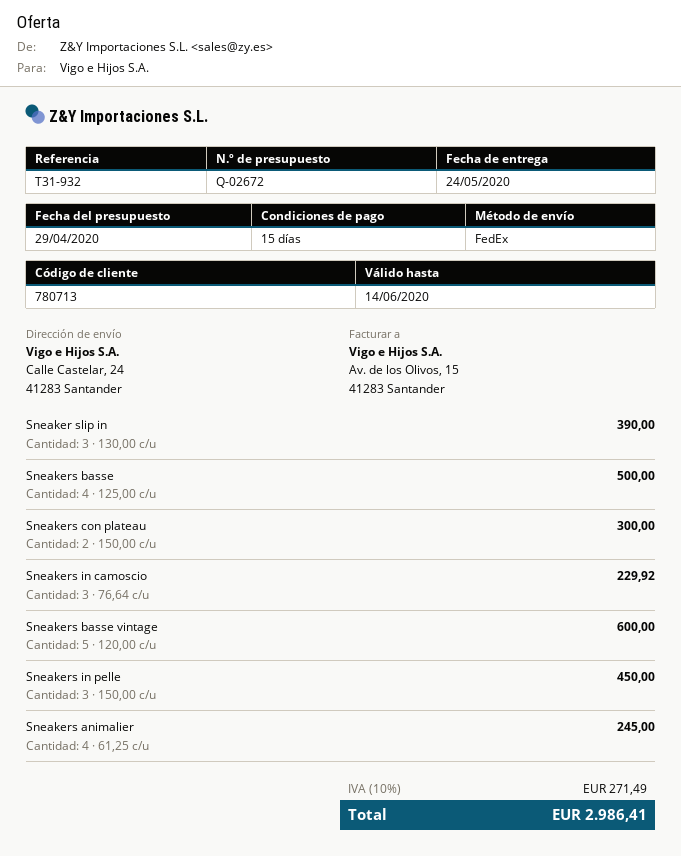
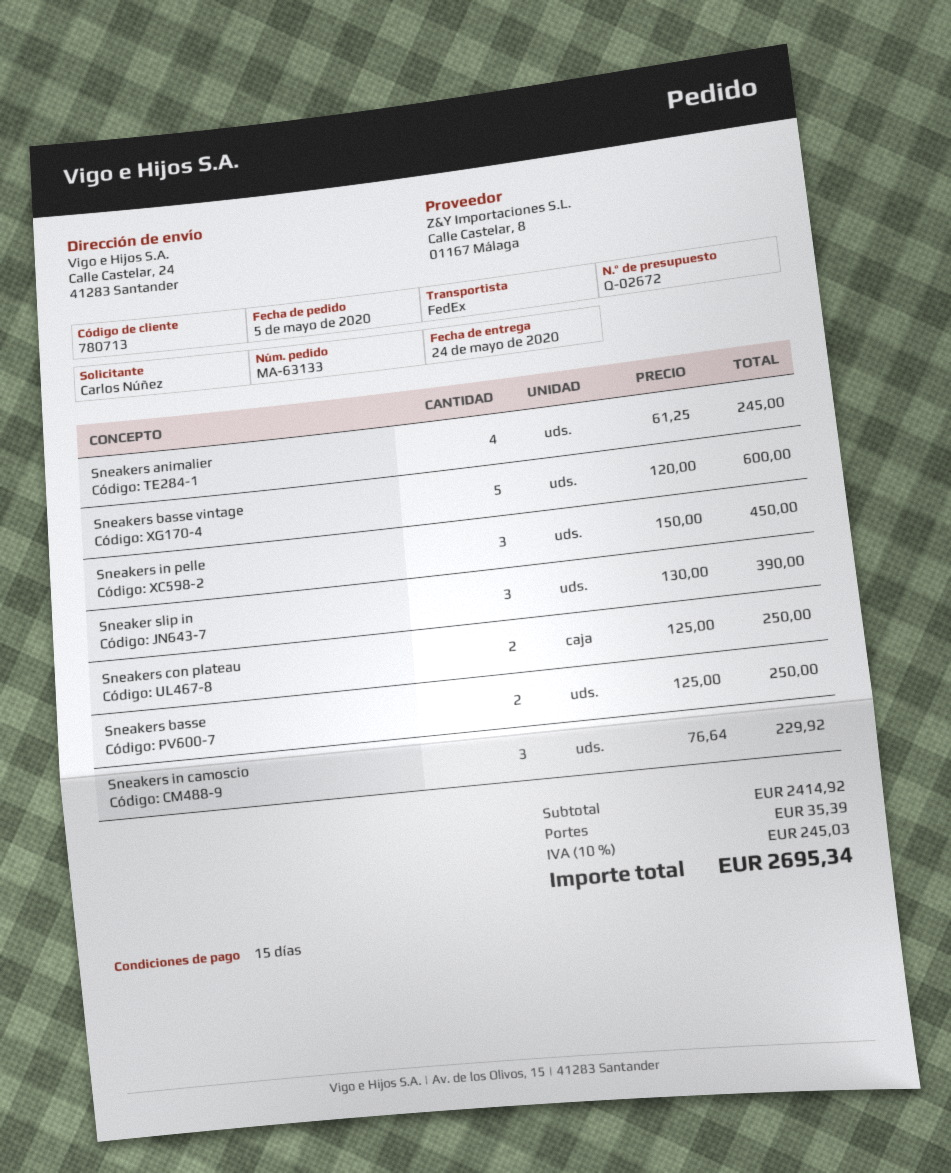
Sneakers basse: 4 x 125.00 = 500.00 -> 2 x 125.00 = 250.00
Sneakers con plateau: 2 x 150.00 = 300.00 -> 2 x 125.00 = 250.00
shipping: none -> 35.39
tax: 10% = 271.49 -> 10% = 245.03
total: 2986.41 -> 2695.34

